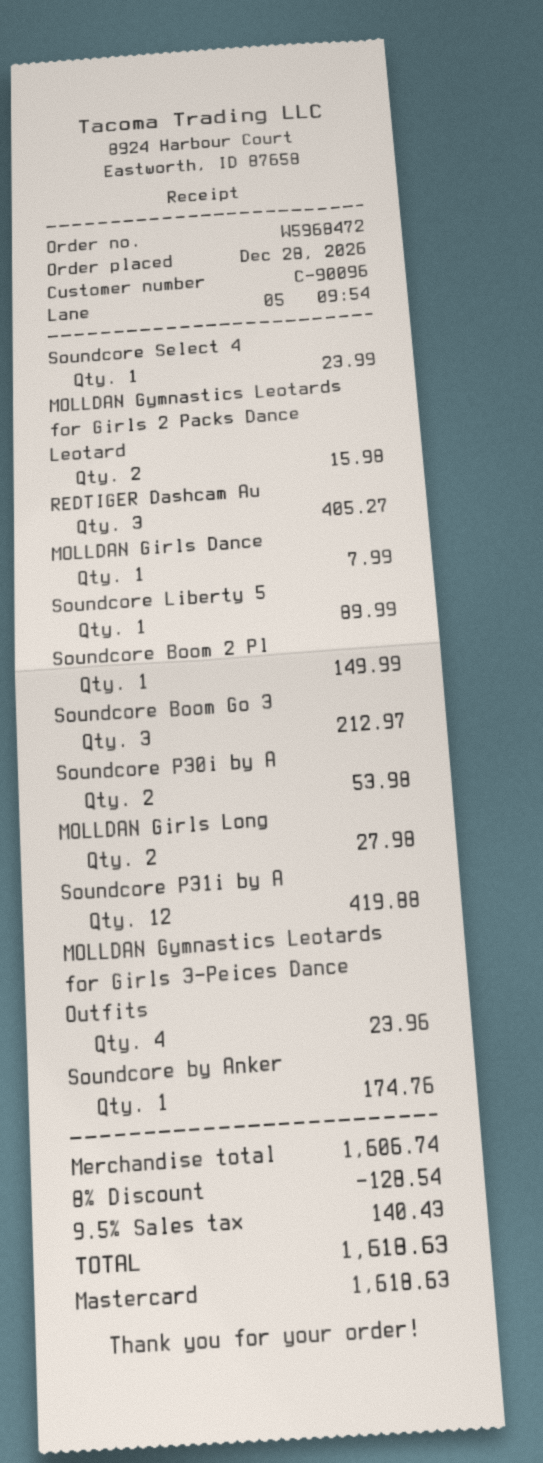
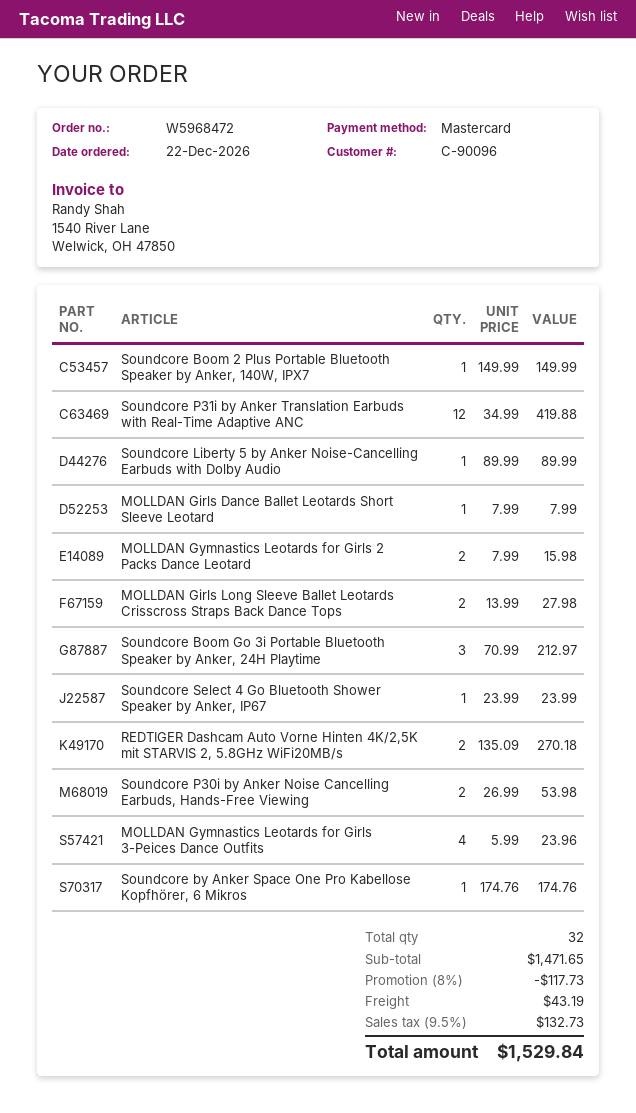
order date: 2026-12-28 -> 2026-12-22
REDTIGER Dashcam Au: 3 for 405.27 -> 2 for 270.18
subtotal: 1606.74 -> 1471.65
discount: 8% = 128.54 -> 8% = 117.73
shipping: none -> 43.19
tax: 9.5% = 140.43 -> 9.5% = 132.73
total: 1618.63 -> 1529.84

